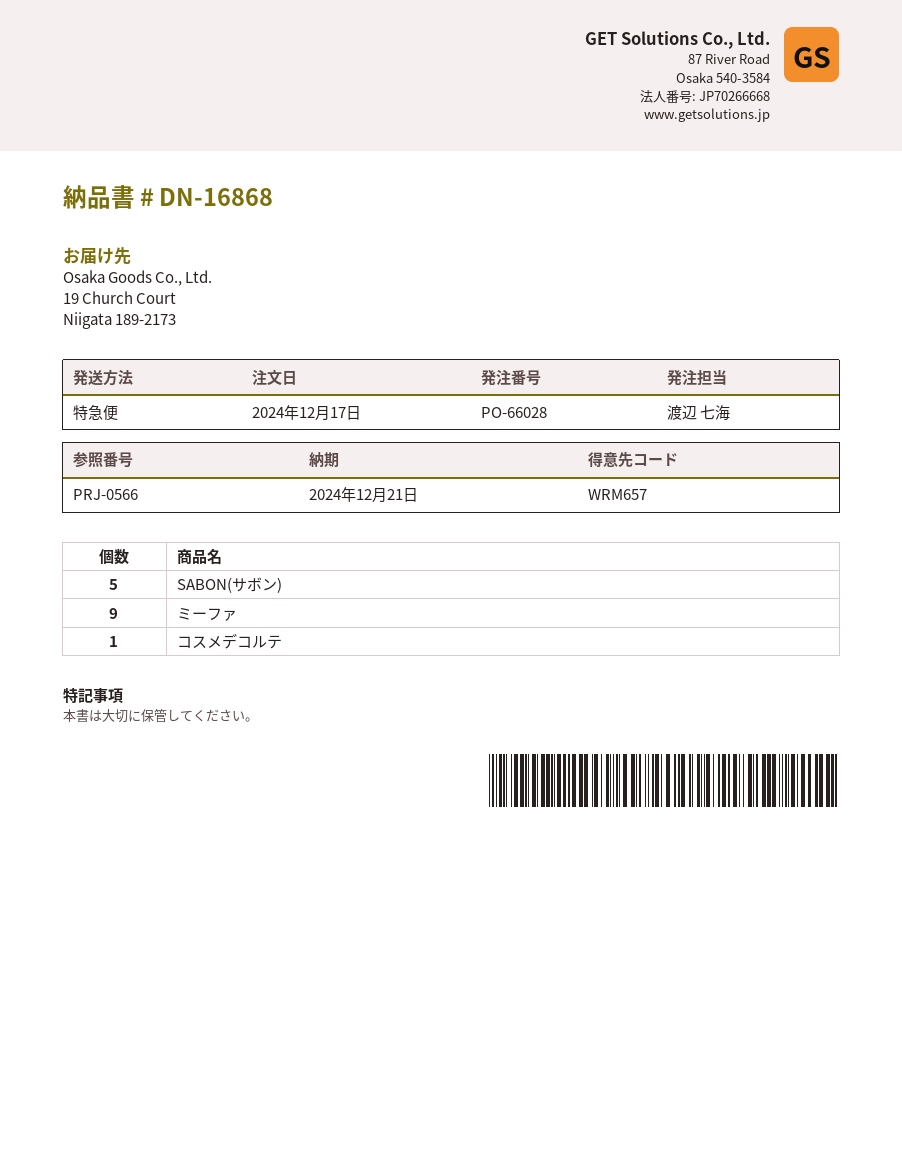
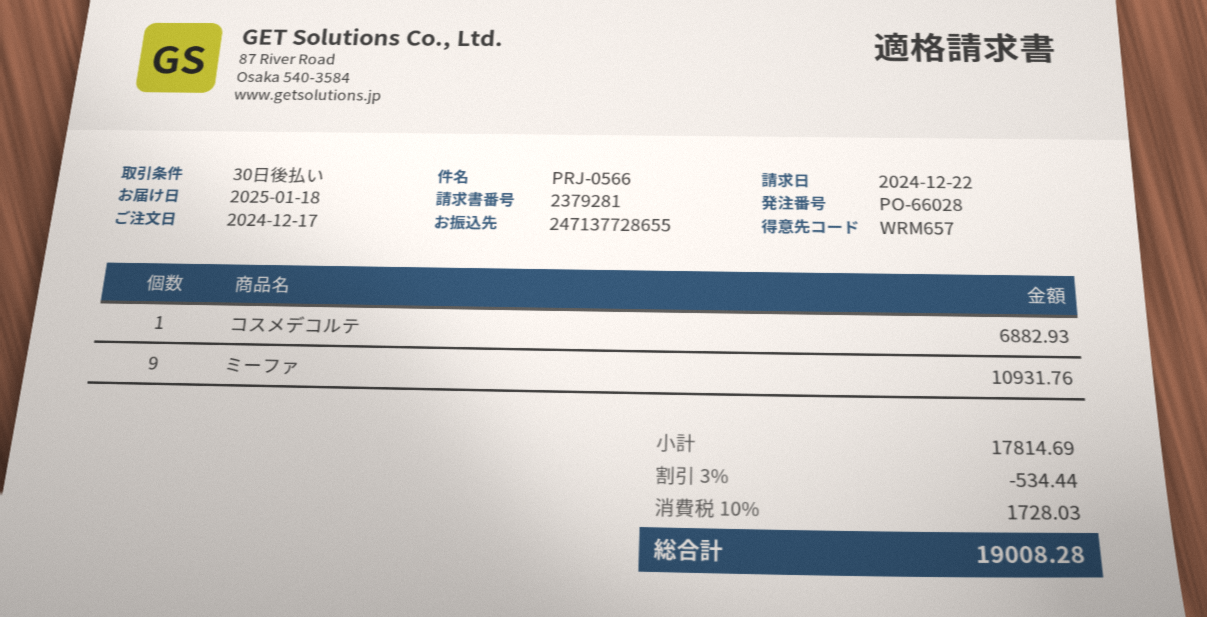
delivery date: 2024-12-21 -> 2025-01-18
SABON(サボン): 5 -> none

